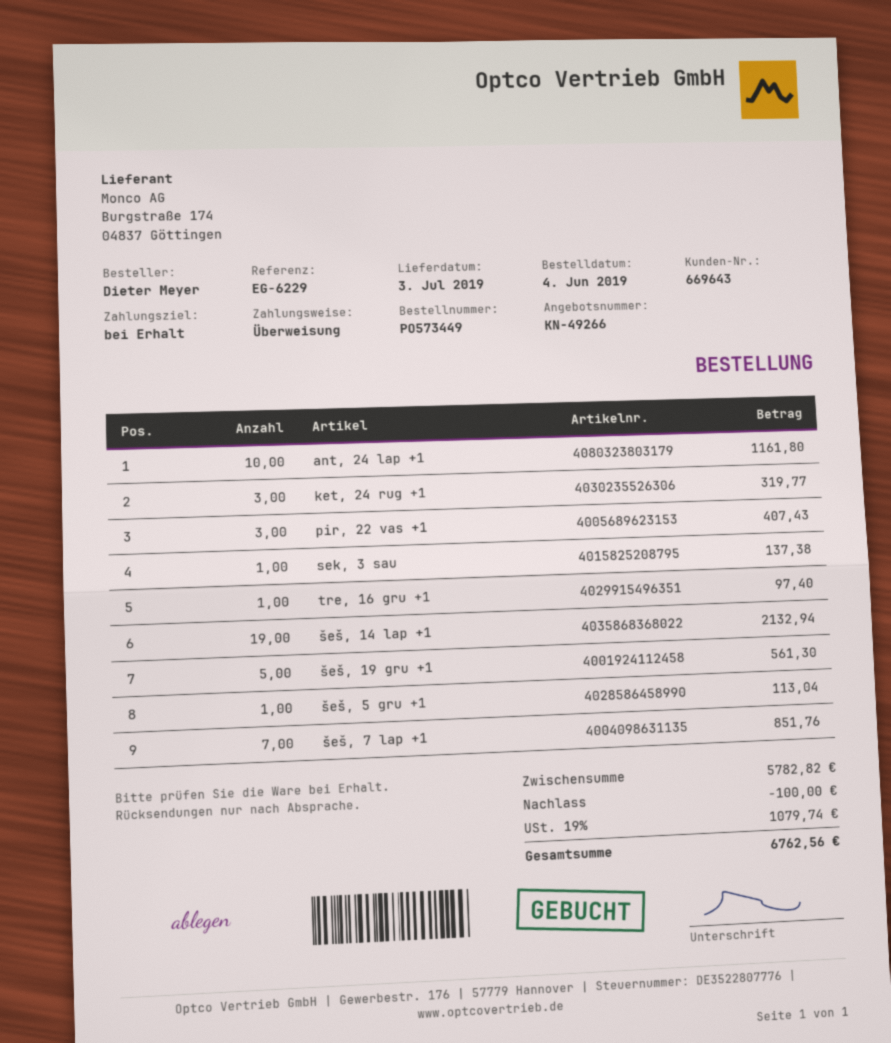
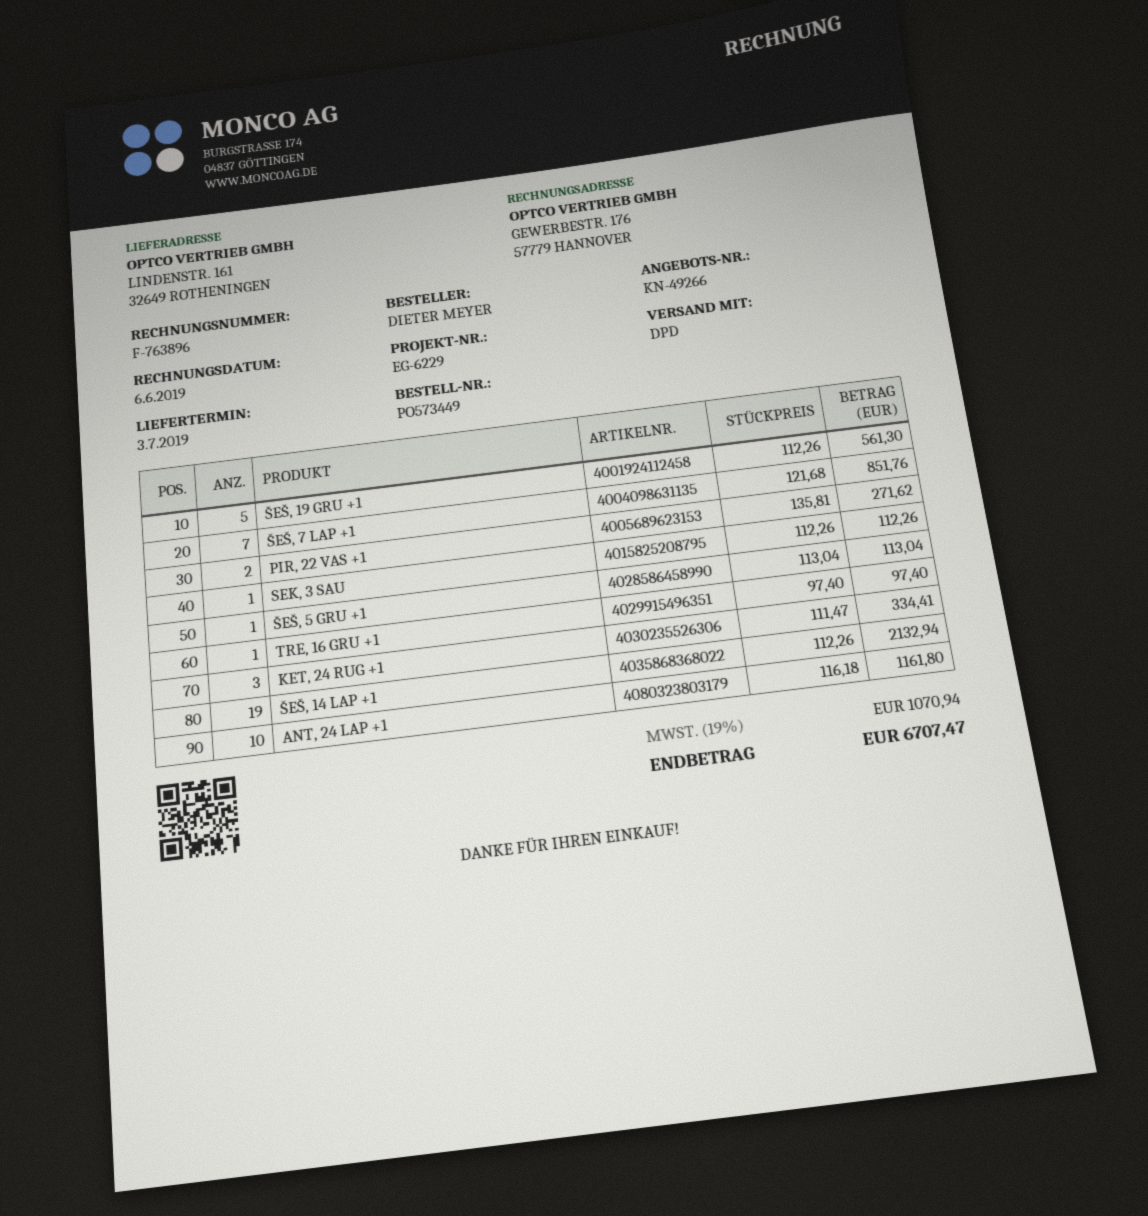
ket, 24 rug +1: 3 for 319.77 -> 3 for 334.41
pir, 22 vas +1: 3 for 407.43 -> 2 for 271.62
sek, 3 sau: 1 for 137.38 -> 1 for 112.26
discount: 100.00 -> none
tax: 19% = 1079.74 -> 19% = 1070.94
total: 6762.56 -> 6707.47

